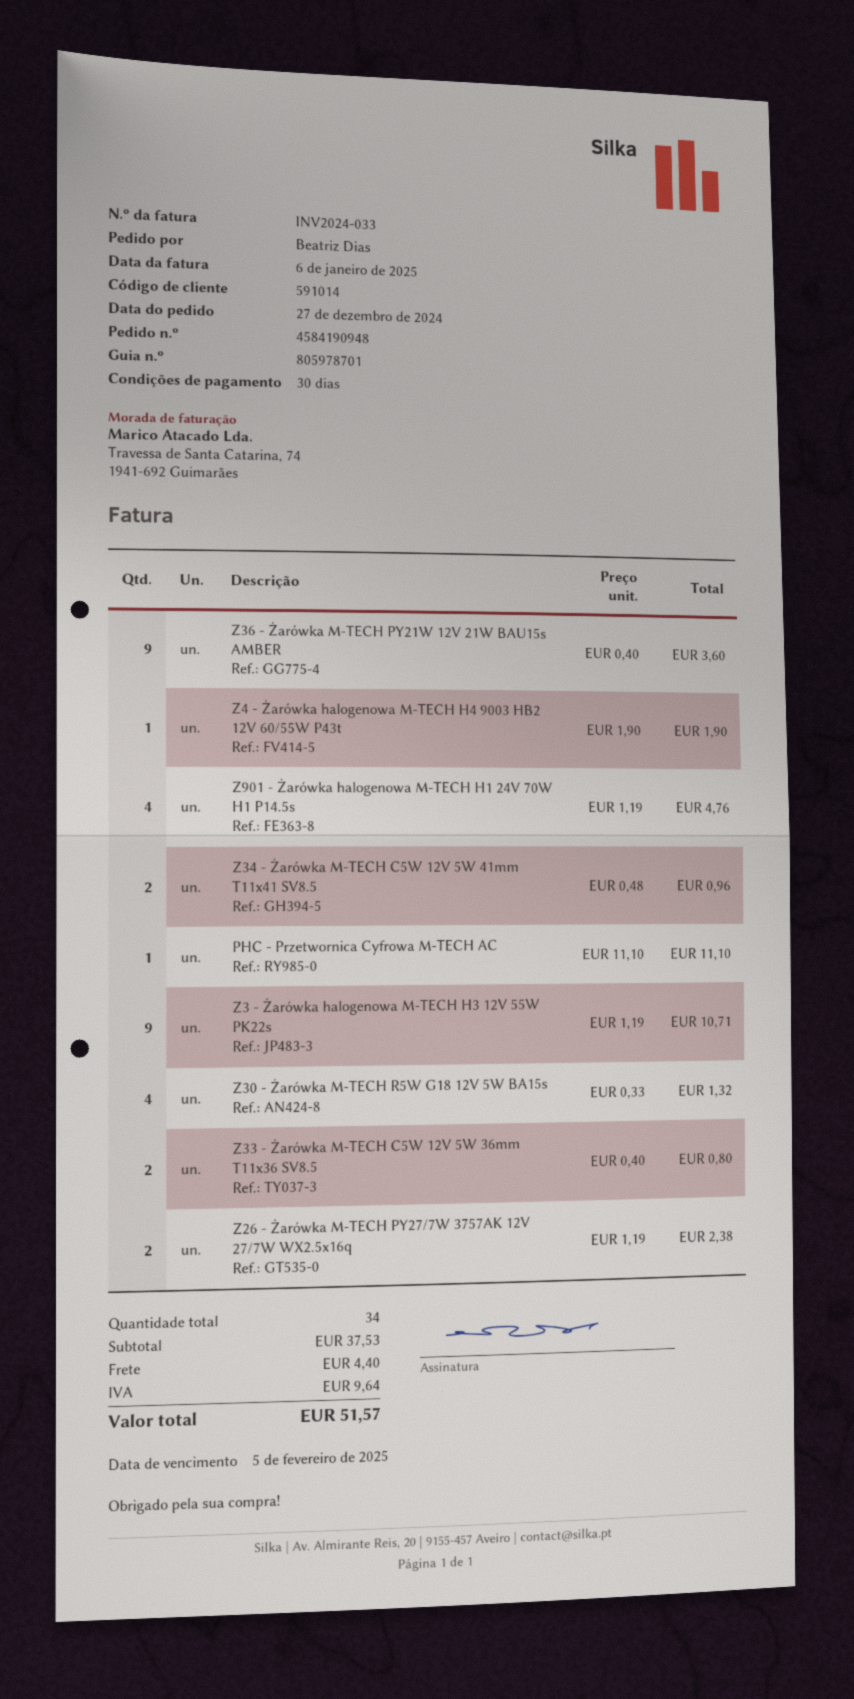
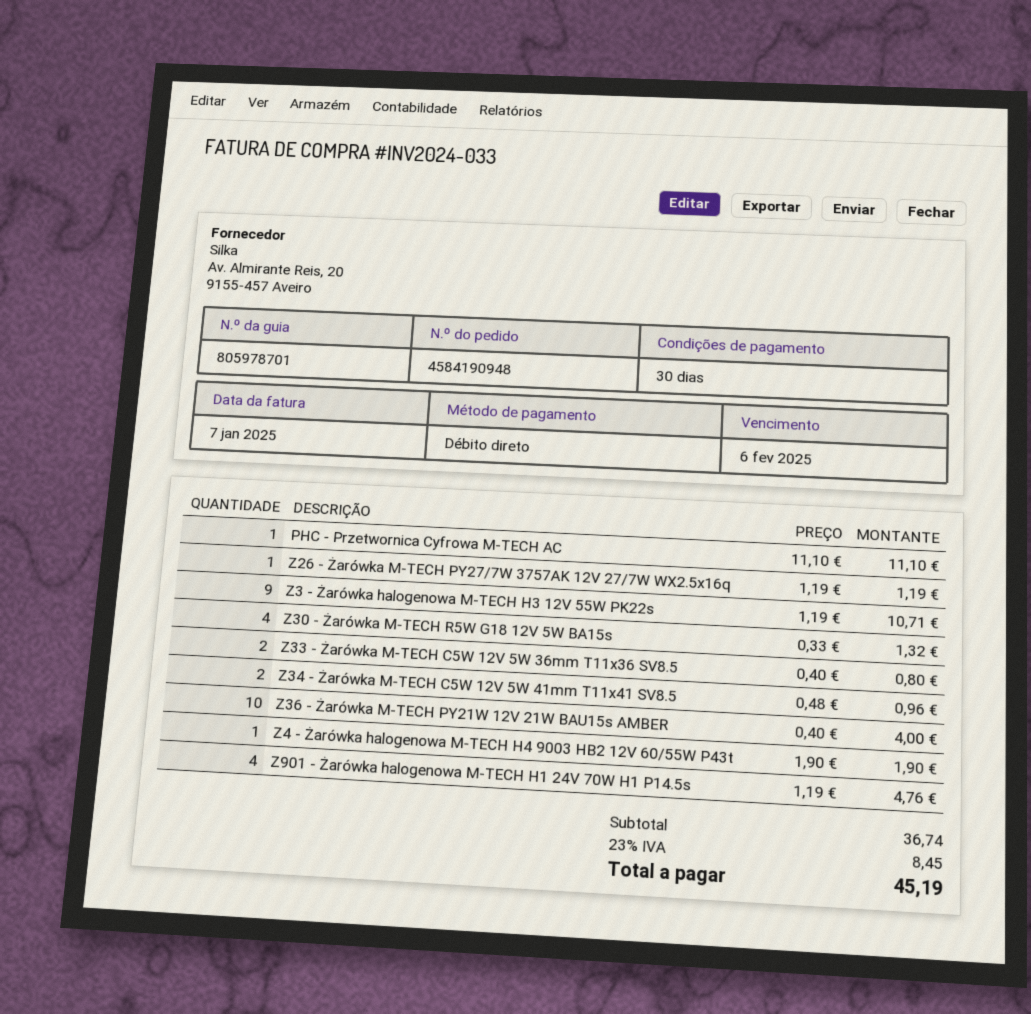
invoice date: 2025-01-06 -> 2025-01-07
due date: 2025-02-05 -> 2025-02-06
Z36 - Żarówka M-TECH PY21W 12V 21W BAU15s AMBER: 9 x 0.40 = 3.60 -> 10 x 0.40 = 4.00
Z26 - Żarówka M-TECH PY27/7W 3757AK 12V 27/7W WX2.5x16q: 2 x 1.19 = 2.38 -> 1 x 1.19 = 1.19
subtotal: 37.53 -> 36.74
shipping: 4.40 -> none
tax: 9.64 -> 8.45
total: 51.57 -> 45.19

